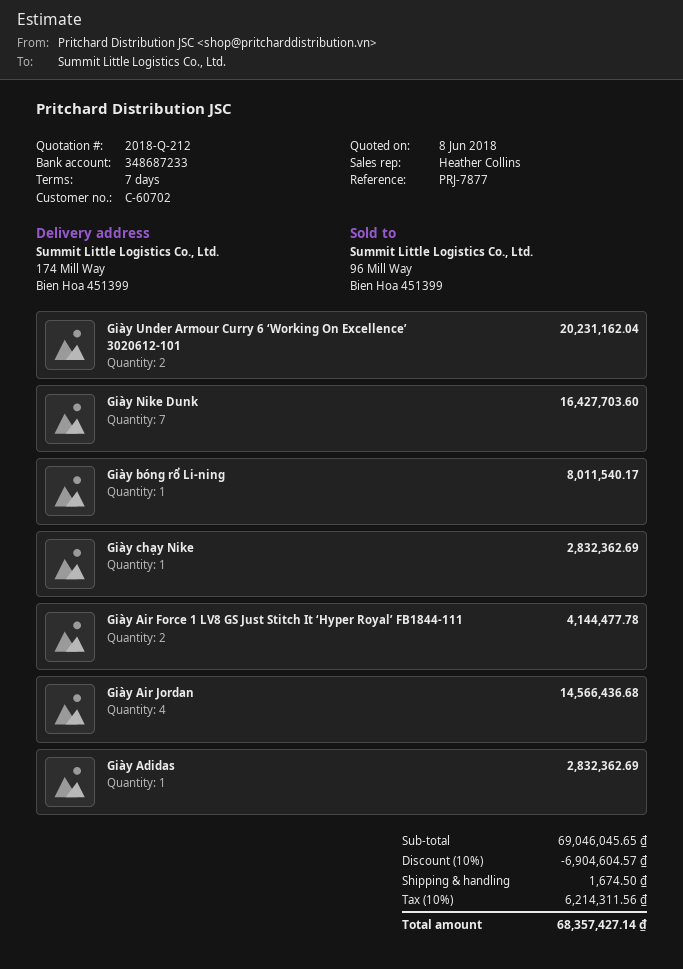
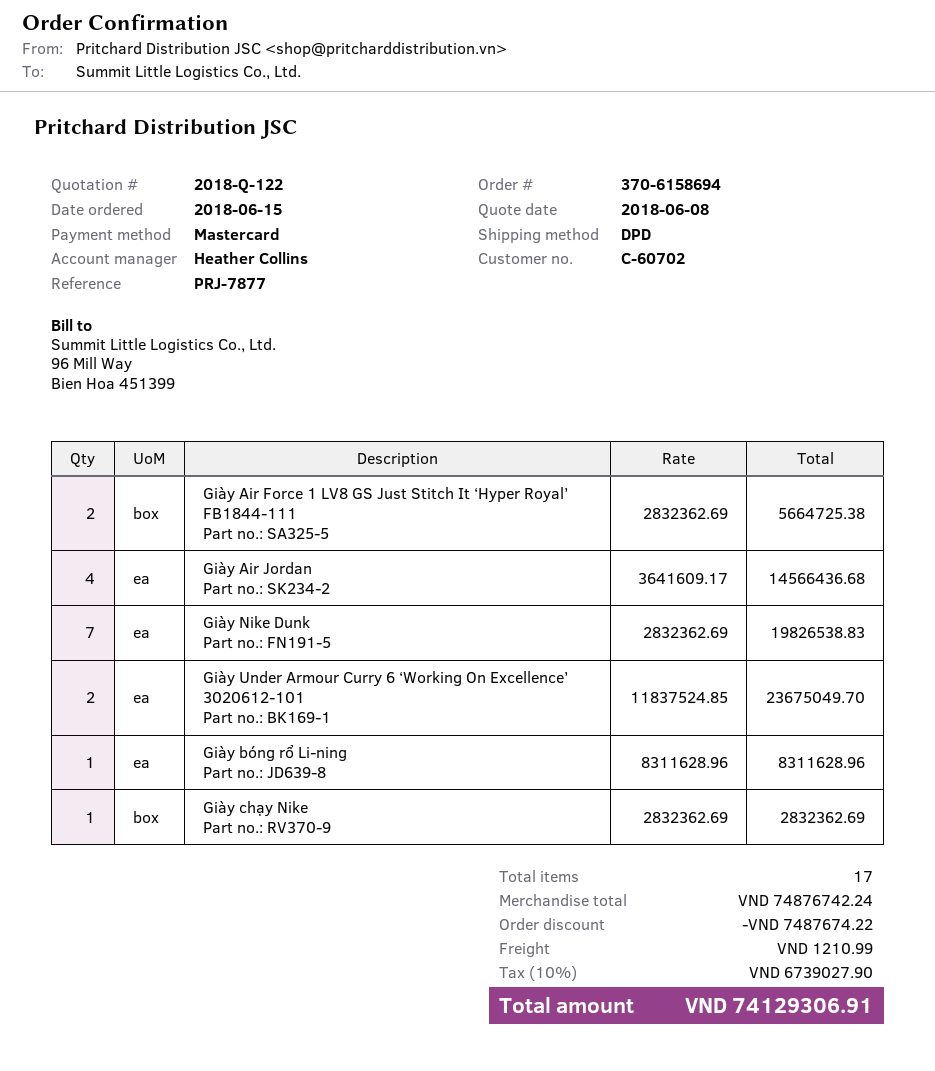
quote number: 2018-Q-212 -> 2018-Q-122
Giày Under Armour Curry 6 ‘Working On Excellence’ 3020612-101: 2 for 20231162.04 -> 2 for 23675049.70
Giày Nike Dunk: 7 for 16427703.60 -> 7 for 19826538.83
Giày bóng rổ Li-ning: 1 for 8011540.17 -> 1 for 8311628.96
Giày Air Force 1 LV8 GS Just Stitch It ‘Hyper Royal’ FB1844-111: 2 for 4144477.78 -> 2 for 5664725.38
Giày Adidas: 1 for 2832362.69 -> none
subtotal: 69046045.65 -> 74876742.24
discount: 6904604.57 -> 7487674.22
shipping: 1674.50 -> 1210.99
tax: 10% = 6214311.56 -> 10% = 6739027.90
total: 68357427.14 -> 74129306.91

